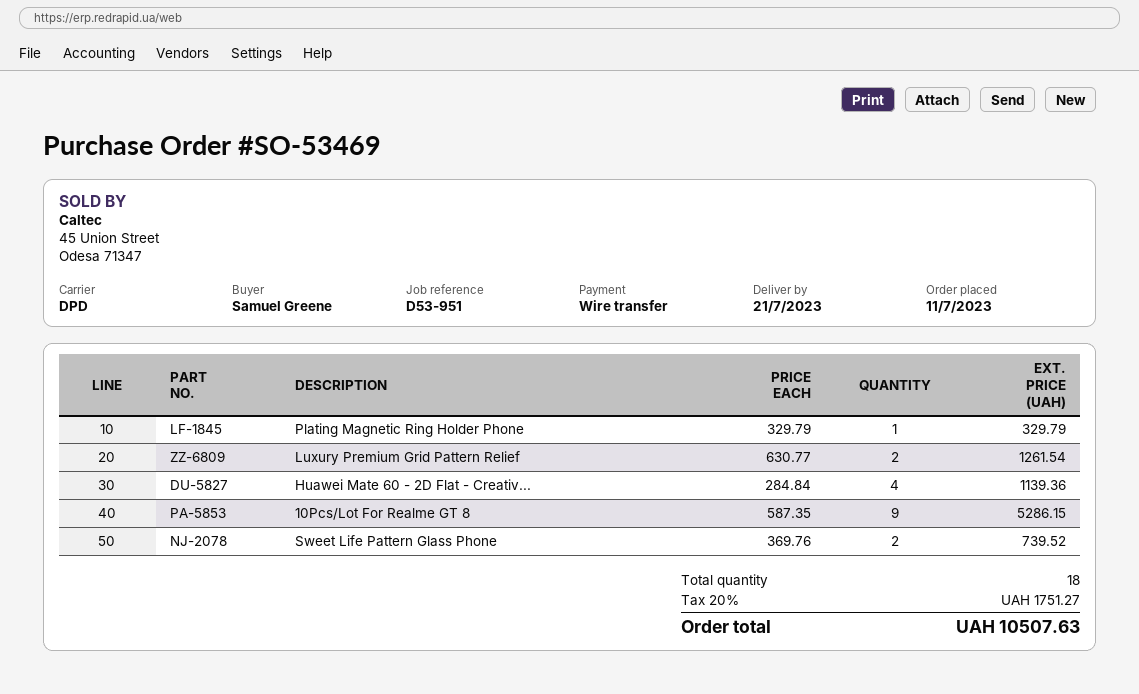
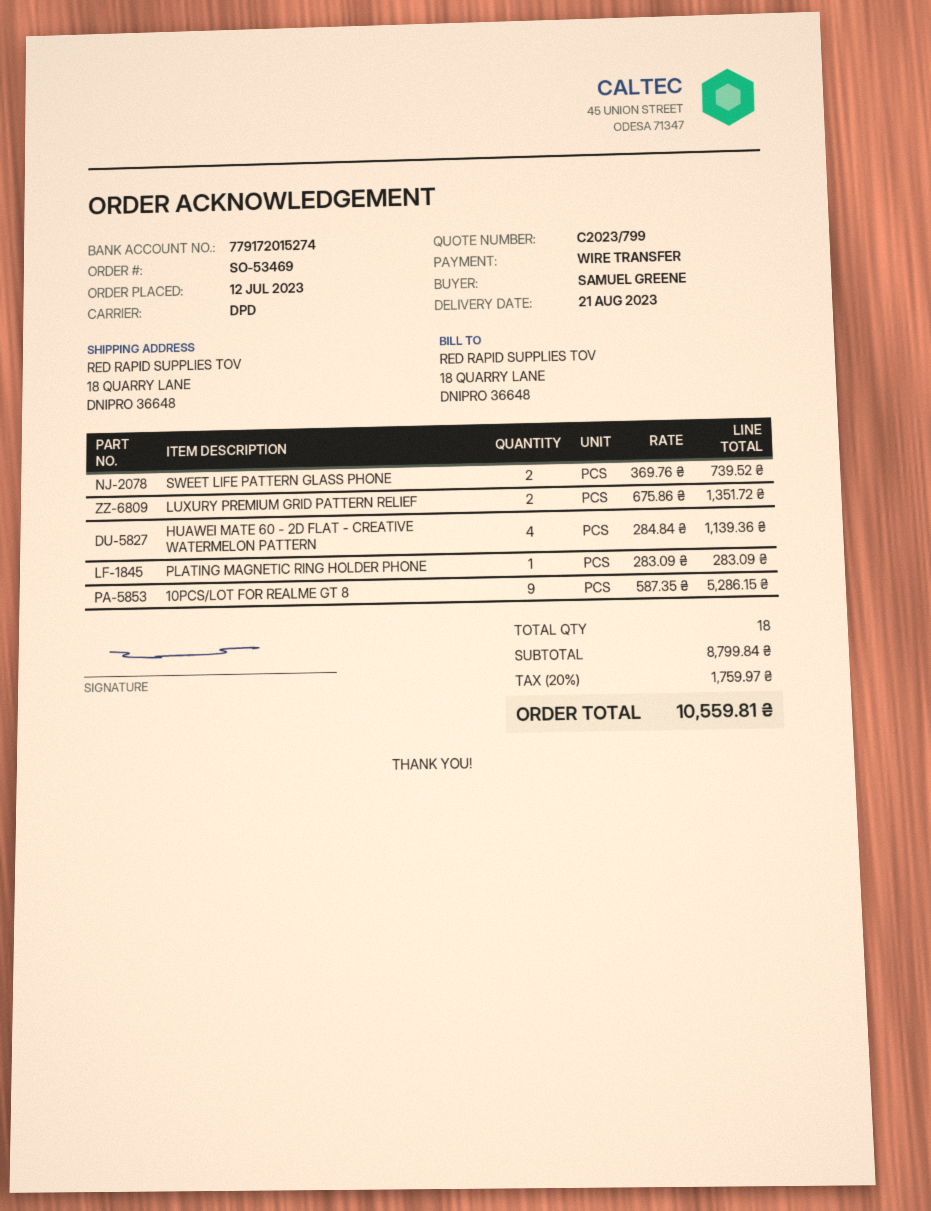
order date: 2023-07-11 -> 2023-07-12
delivery date: 2023-07-21 -> 2023-08-21
Plating Magnetic Ring Holder Phone: 1 x 329.79 = 329.79 -> 1 x 283.09 = 283.09
Luxury Premium Grid Pattern Relief: 2 x 630.77 = 1261.54 -> 2 x 675.86 = 1351.72
tax: 20% = 1751.27 -> 20% = 1759.97
total: 10507.63 -> 10559.81

